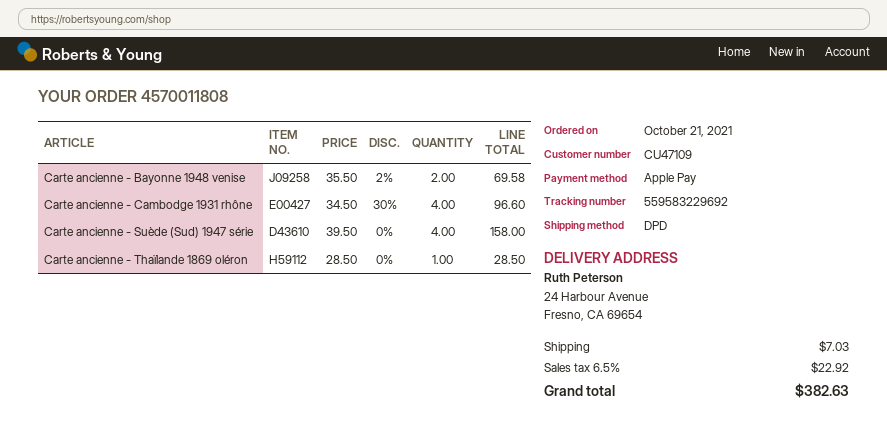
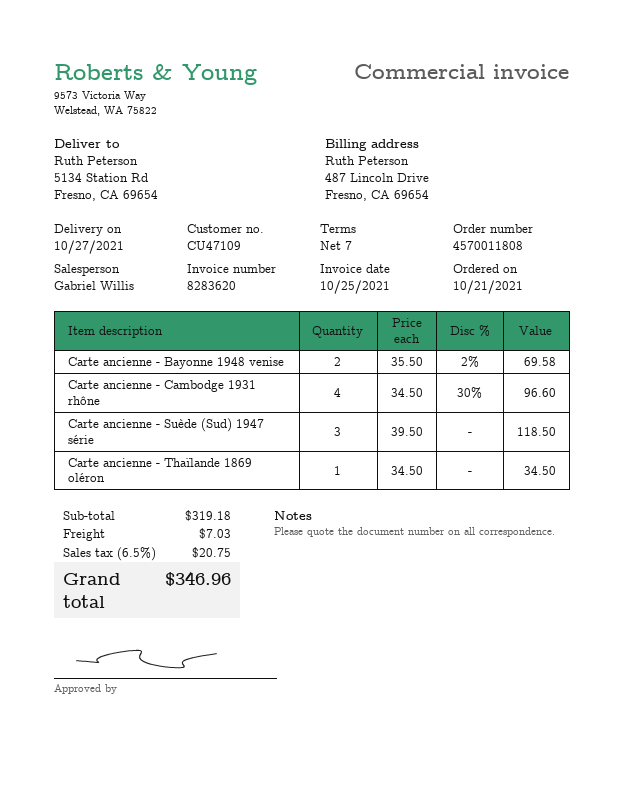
ship to: 24 Harbour Avenue, Fresno, CA 69654 -> 5134 Station Rd, Fresno, CA 69654
Carte ancienne - Suède (Sud) 1947 série: 4 x 39.50 = 158.00 -> 3 x 39.50 = 118.50
Carte ancienne - Thaïlande 1869 oléron: 1 x 28.50 = 28.50 -> 1 x 34.50 = 34.50
tax: 6.5% = 22.92 -> 6.5% = 20.75
total: 382.63 -> 346.96

